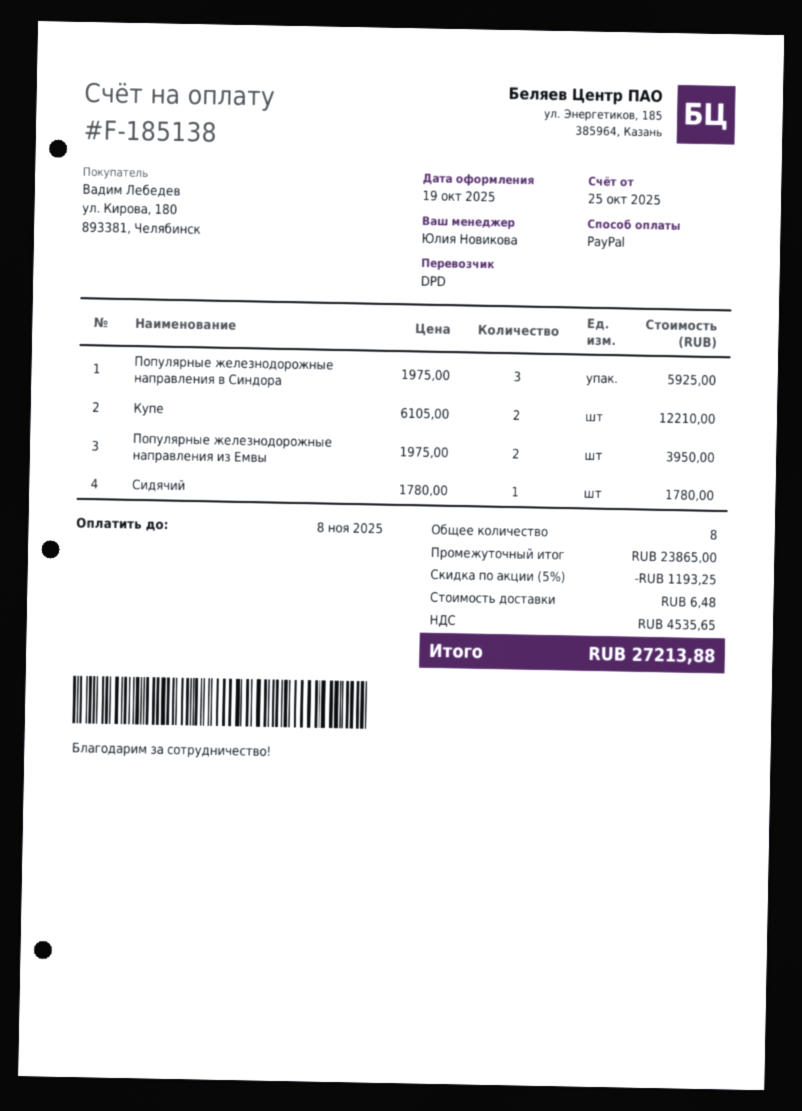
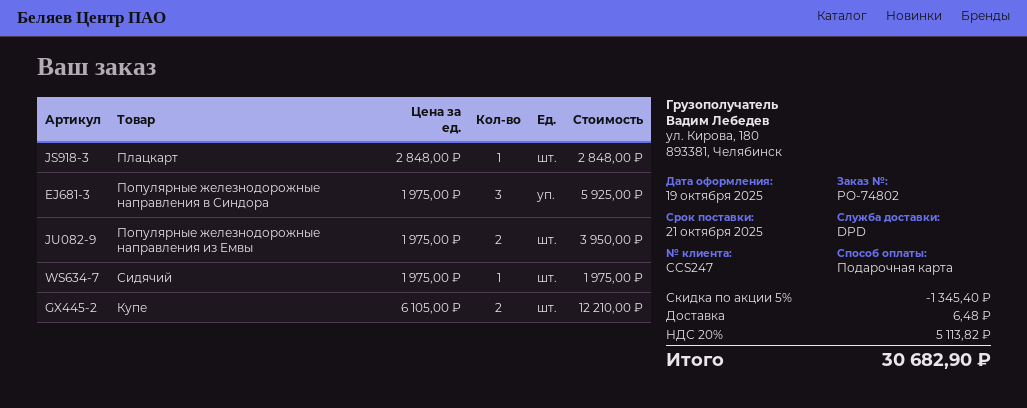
payment method: PayPal -> gift card
Сидячий: 1 x 1780.00 = 1780.00 -> 1 x 1975.00 = 1975.00
Плацкарт: none -> 1 x 2848.00 = 2848.00
discount: 5% = 1193.25 -> 5% = 1345.40
tax: 4535.65 -> 5113.82
total: 27213.88 -> 30682.90

